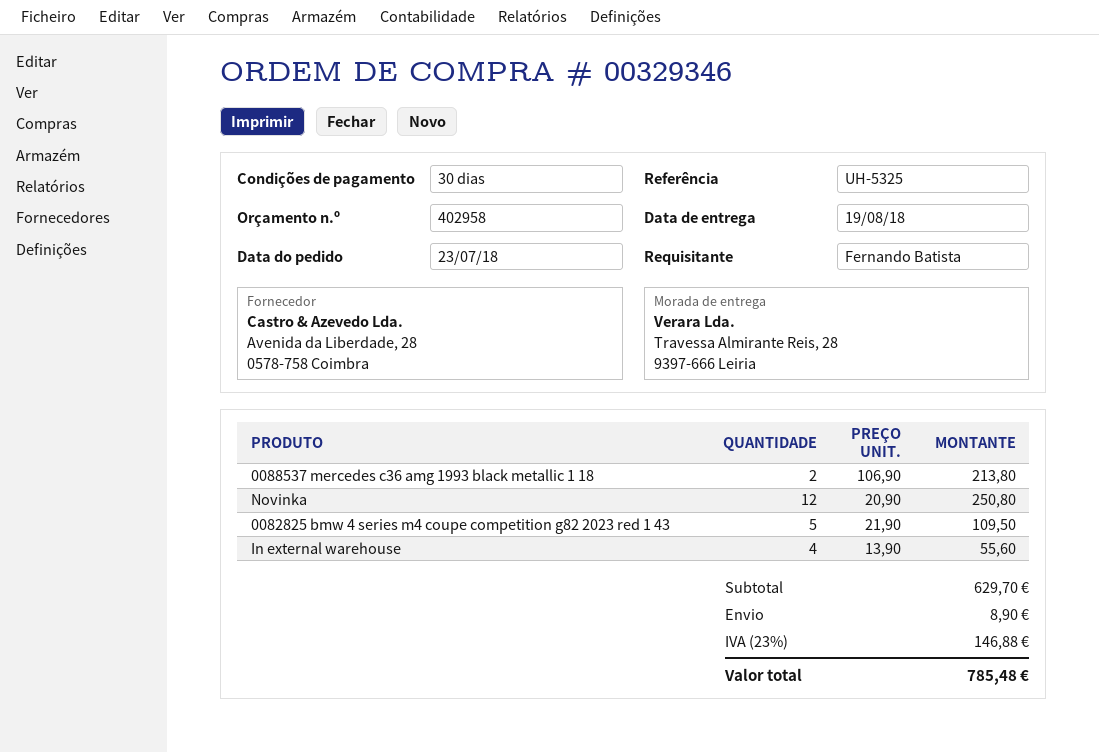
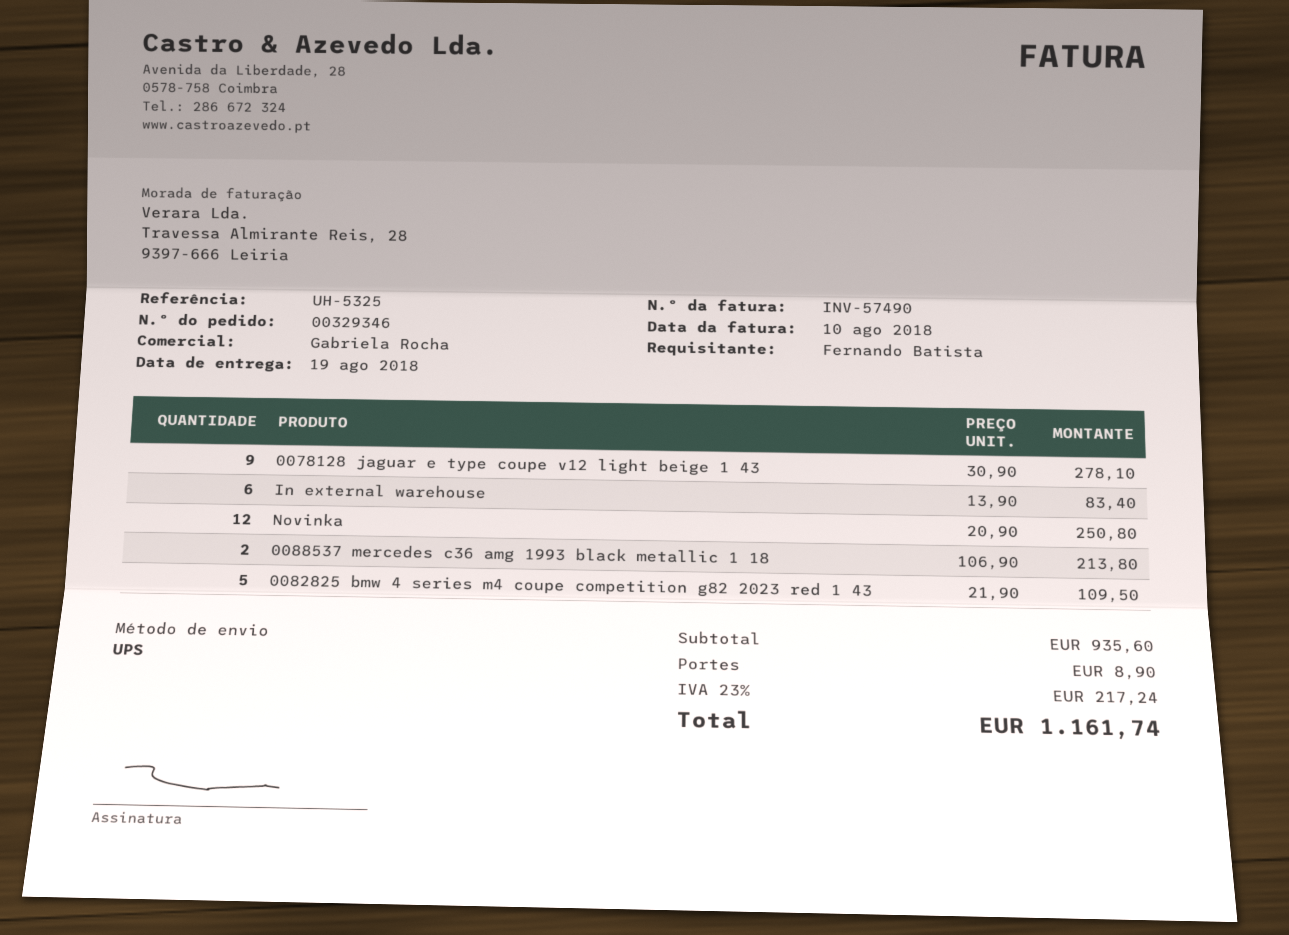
In external warehouse: 4 x 13.90 = 55.60 -> 6 x 13.90 = 83.40
0078128 jaguar e type coupe v12 light beige 1 43: none -> 9 x 30.90 = 278.10
subtotal: 629.70 -> 935.60
tax: 23% = 146.88 -> 23% = 217.24
total: 785.48 -> 1161.74

